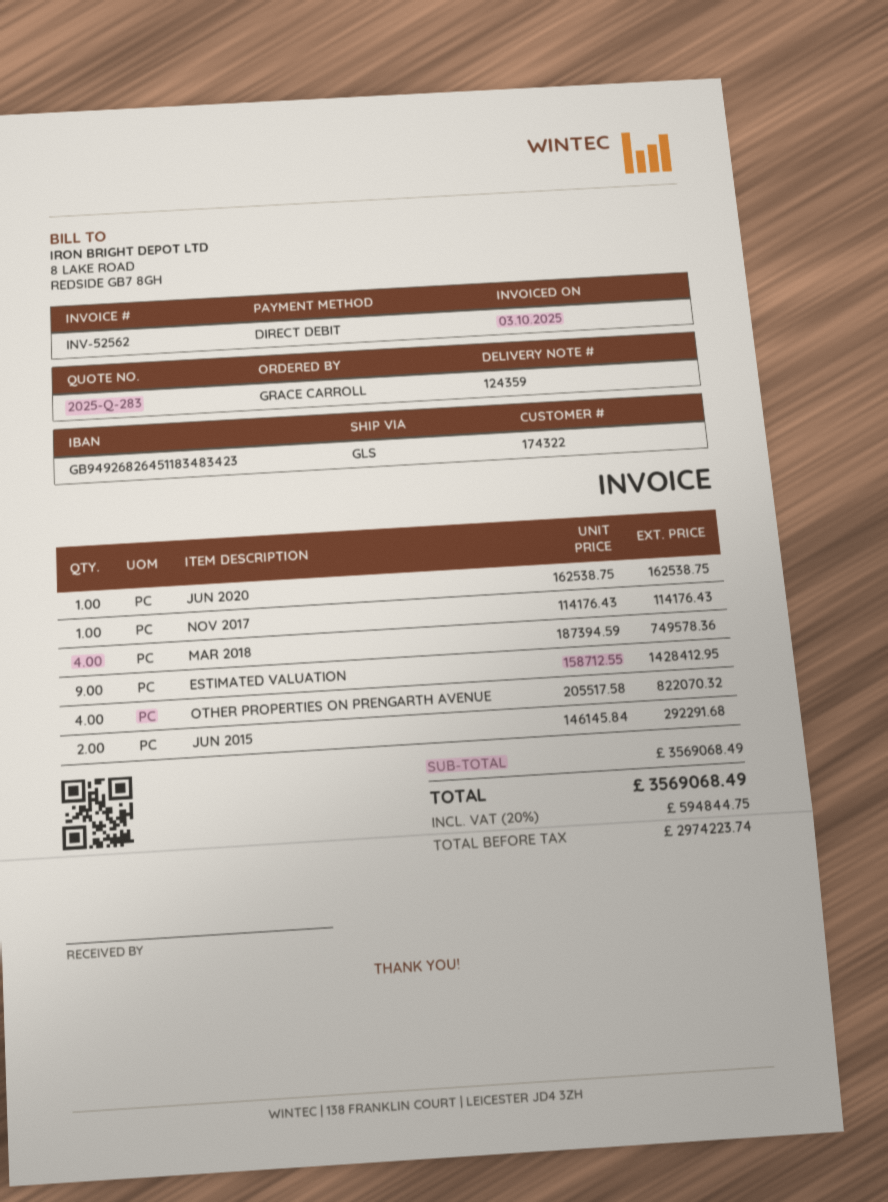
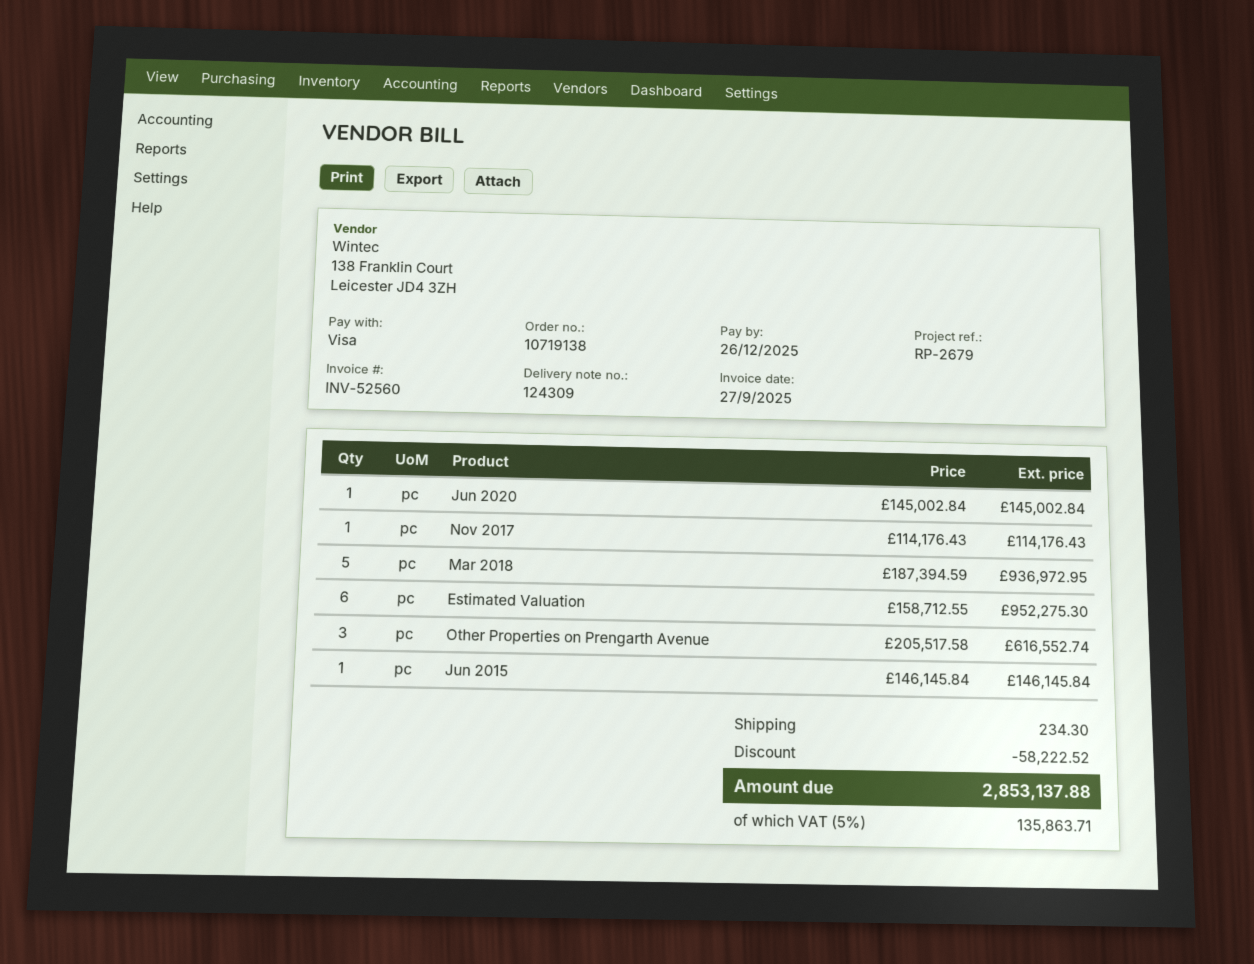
delivery note number: 124359 -> 124309
invoice number: INV-52562 -> INV-52560
invoice date: 2025-10-03 -> 2025-09-27
payment method: direct debit -> Visa
JUN 2020: 1 x 162538.75 = 162538.75 -> 1 x 145002.84 = 145002.84
MAR 2018: 4 x 187394.59 = 749578.36 -> 5 x 187394.59 = 936972.95
ESTIMATED VALUATION: 9 x 158712.55 = 1428412.95 -> 6 x 158712.55 = 952275.30
OTHER PROPERTIES ON PRENGARTH AVENUE: 4 x 205517.58 = 822070.32 -> 3 x 205517.58 = 616552.74
JUN 2015: 2 x 146145.84 = 292291.68 -> 1 x 146145.84 = 146145.84
discount: none -> 58222.52
shipping: none -> 234.30
tax: 20% = 594844.75 -> 5% = 135863.71
total: 3569068.49 -> 2853137.88

